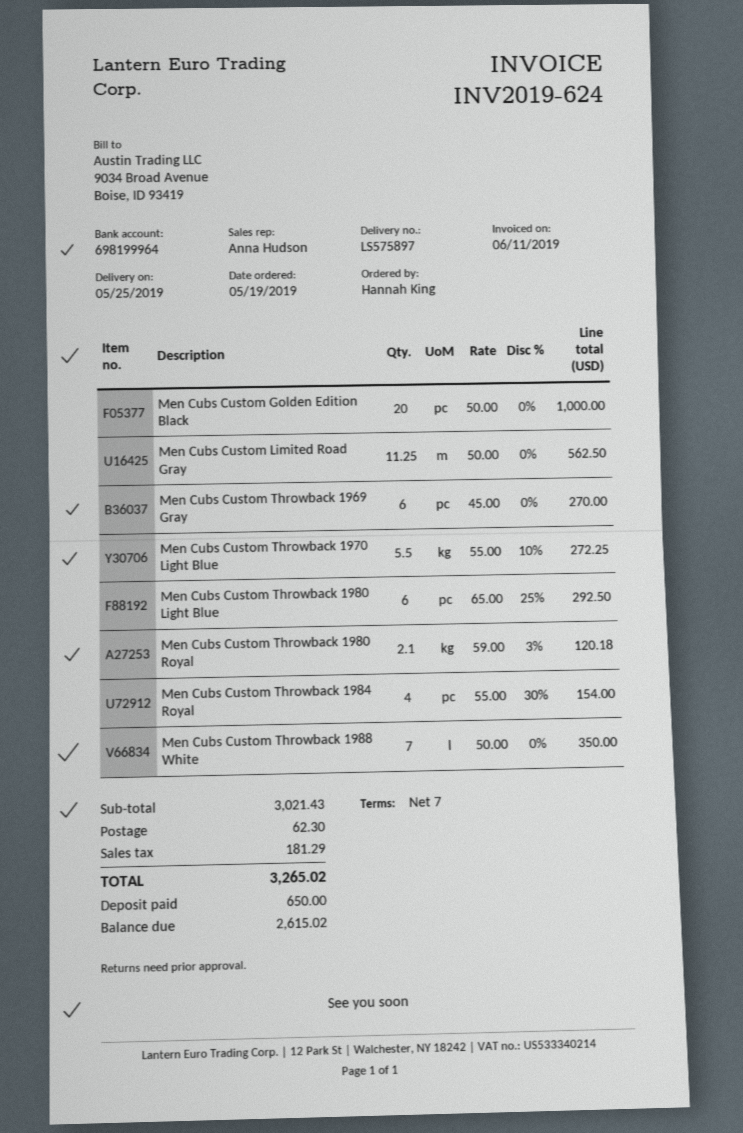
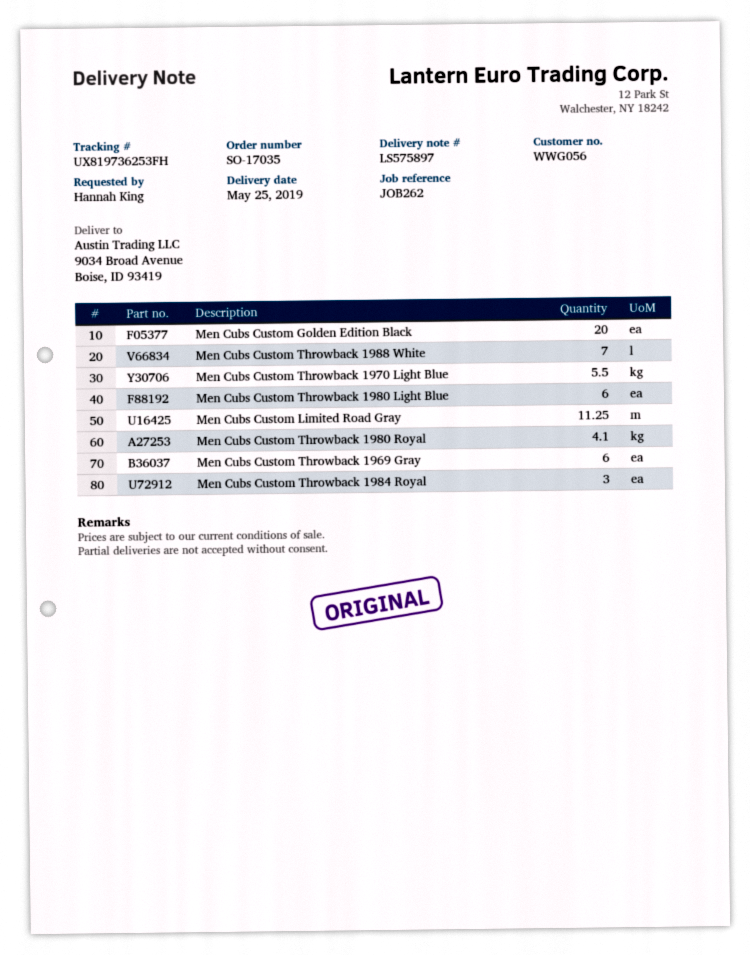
Men Cubs Custom Throwback 1980 Royal: 2.1 -> 4.1
Men Cubs Custom Throwback 1984 Royal: 4 -> 3

